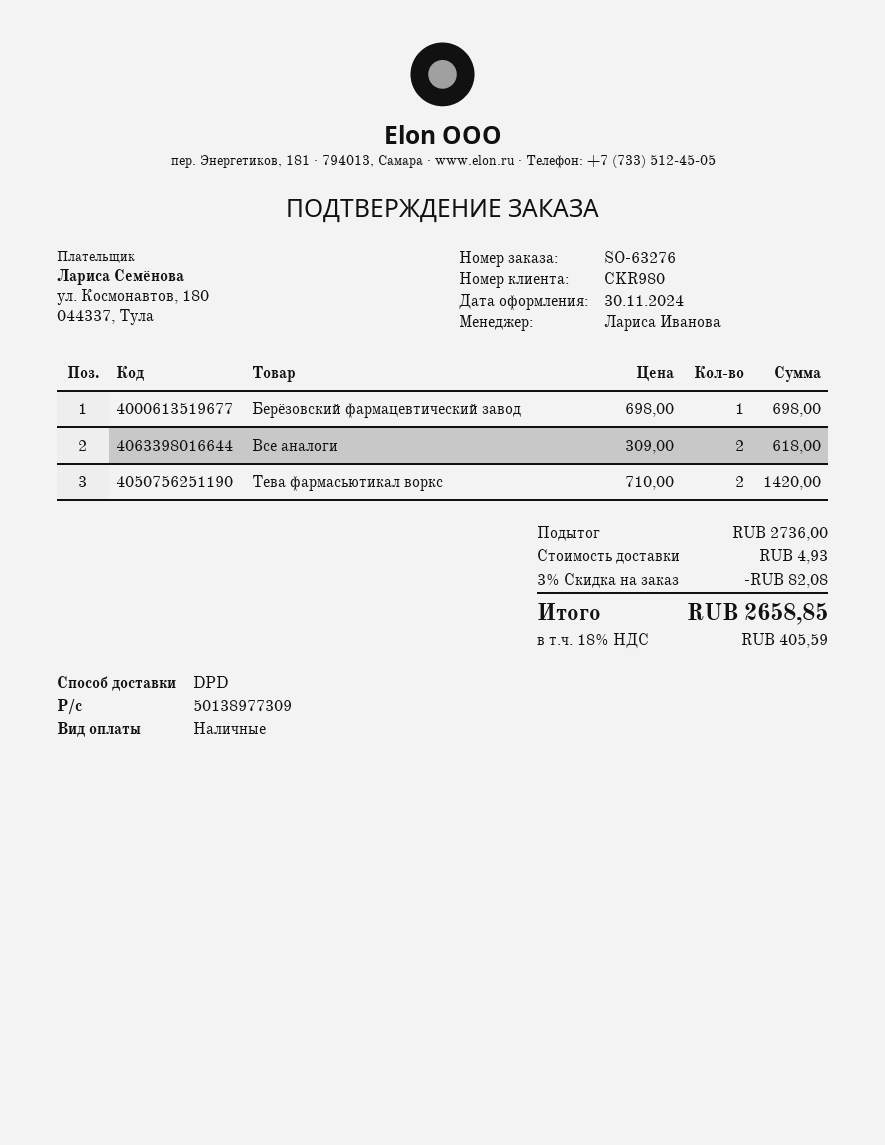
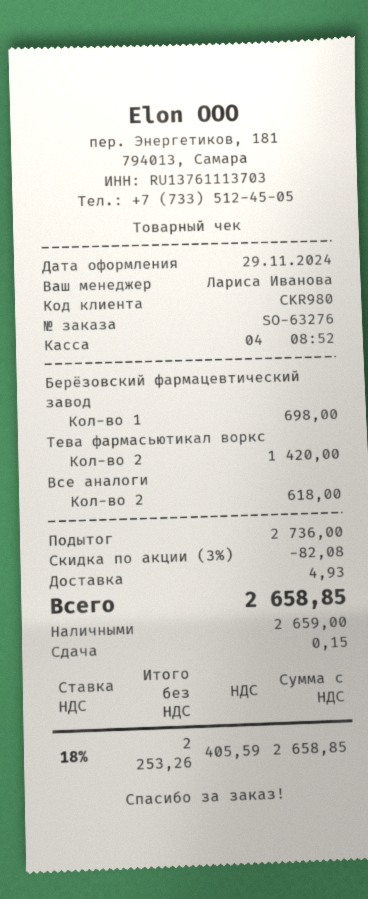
order date: 2024-11-30 -> 2024-11-29

